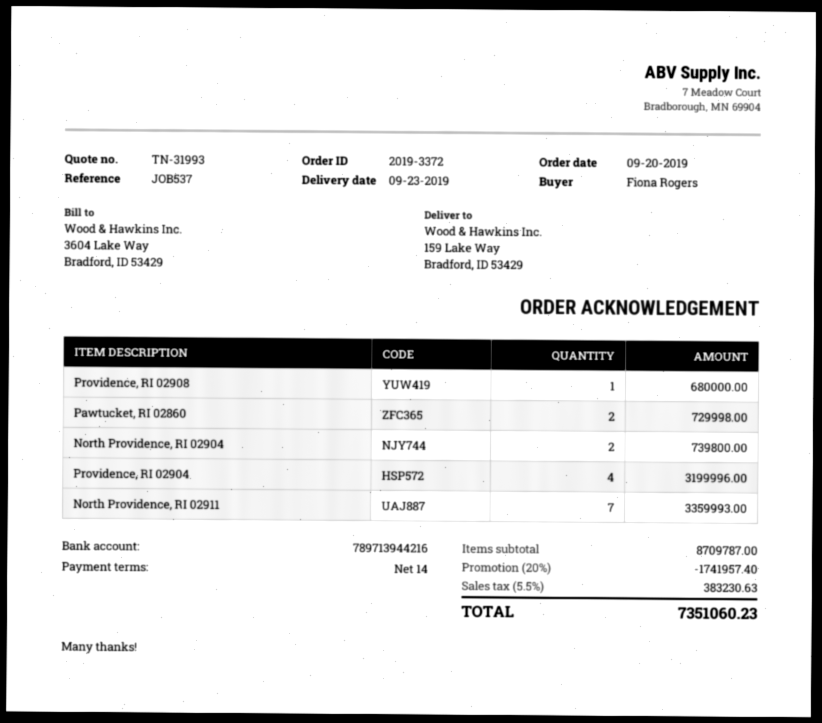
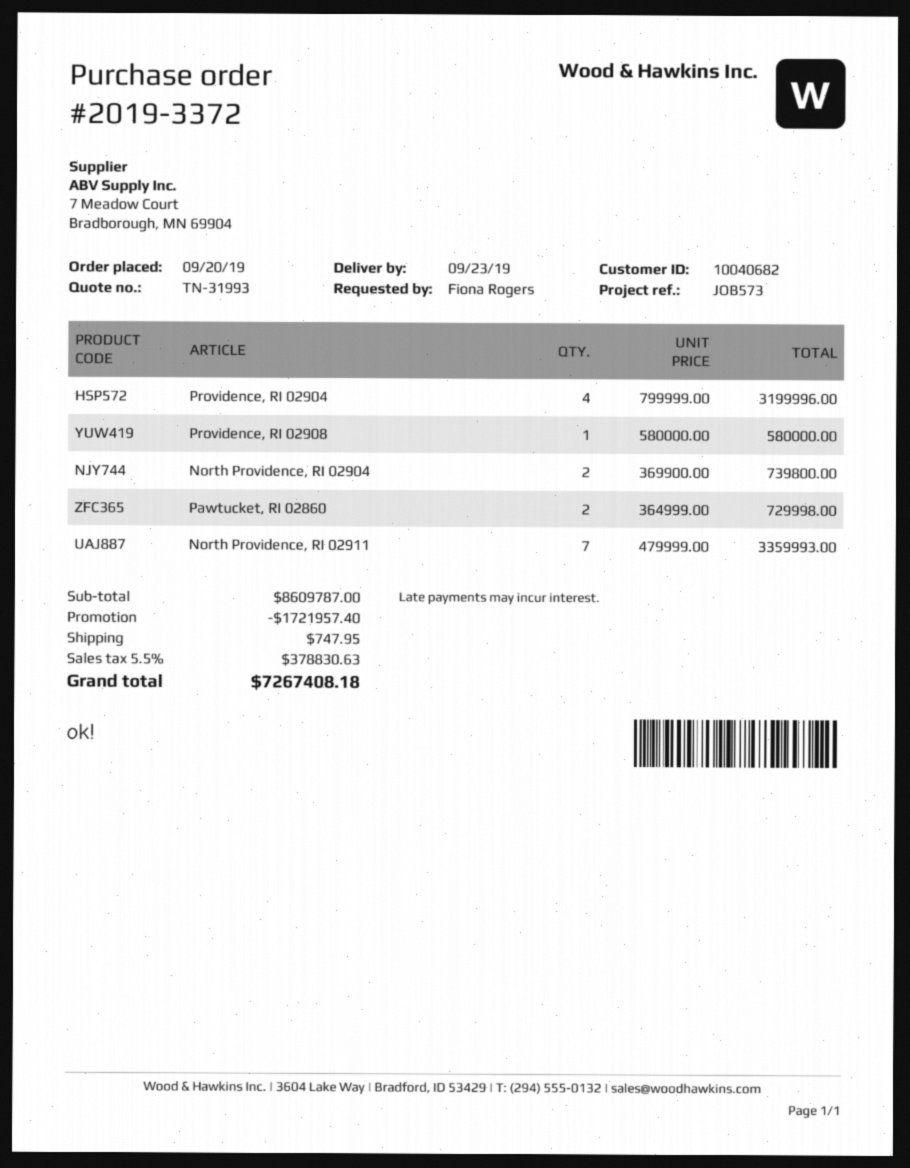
reference: JOB537 -> JOB573
Providence, RI 02908: 1 for 680000.00 -> 1 for 580000.00
subtotal: 8709787.00 -> 8609787.00
discount: 1741957.40 -> 1721957.40
shipping: none -> 747.95
tax: 5.5% = 383230.63 -> 5.5% = 378830.63
total: 7351060.23 -> 7267408.18

